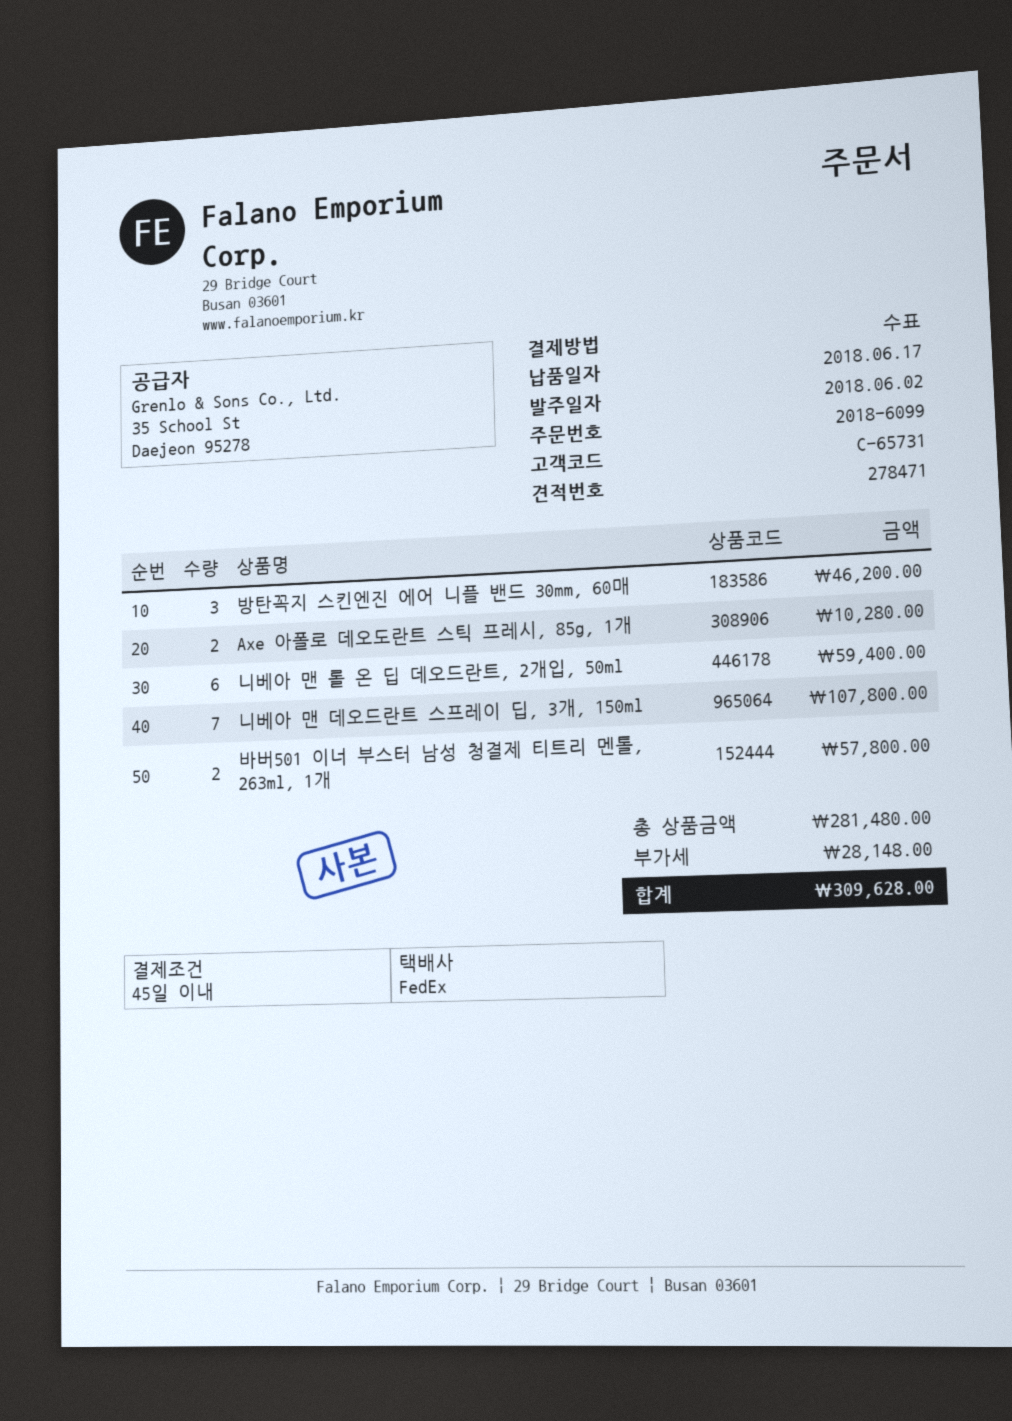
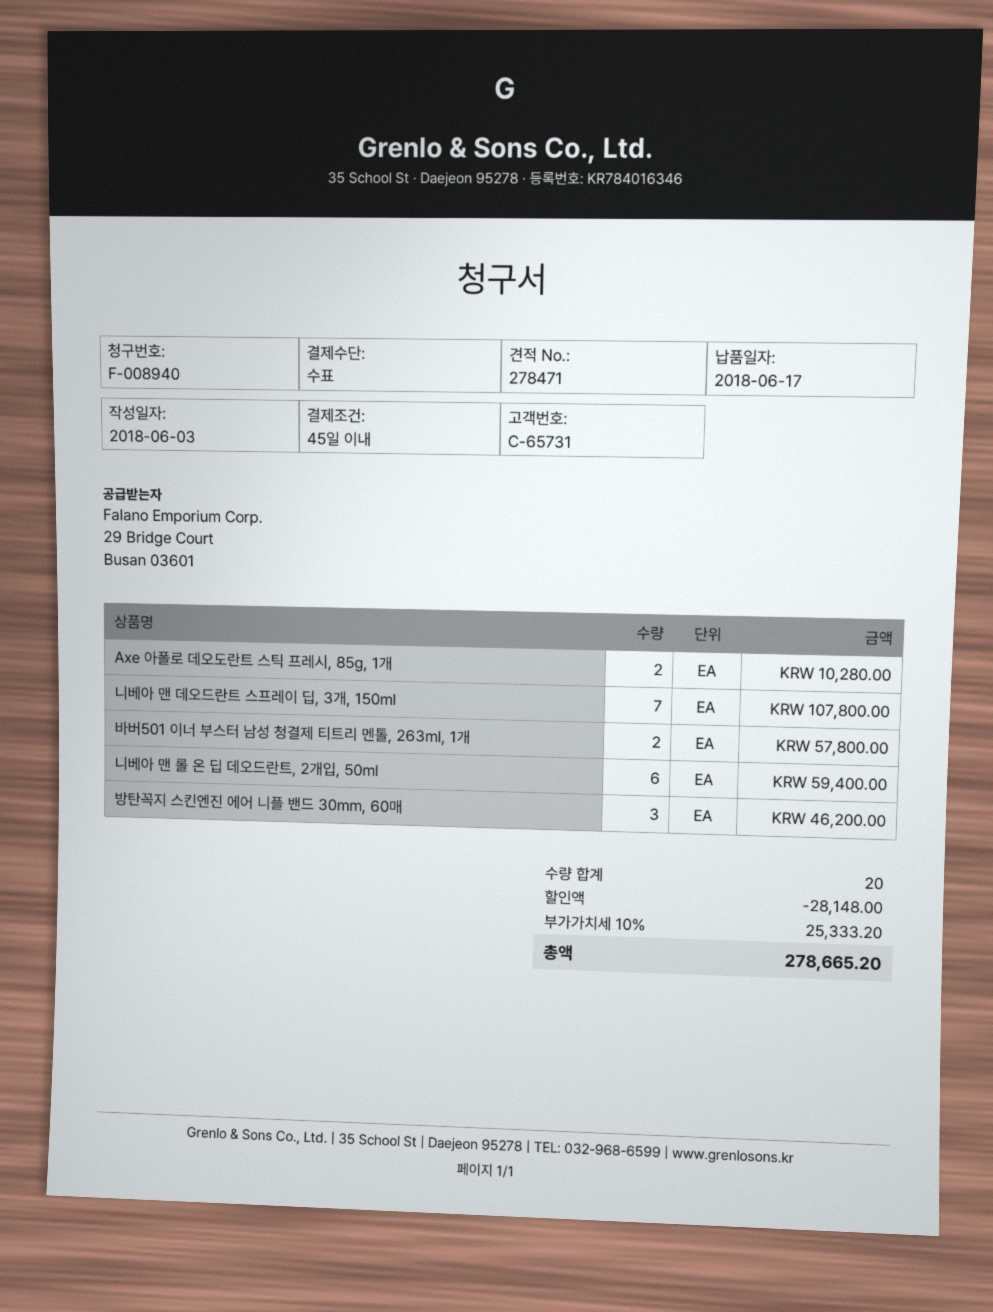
discount: none -> 28148.00
tax: 28148.00 -> 25333.20
total: 309628.00 -> 278665.20

